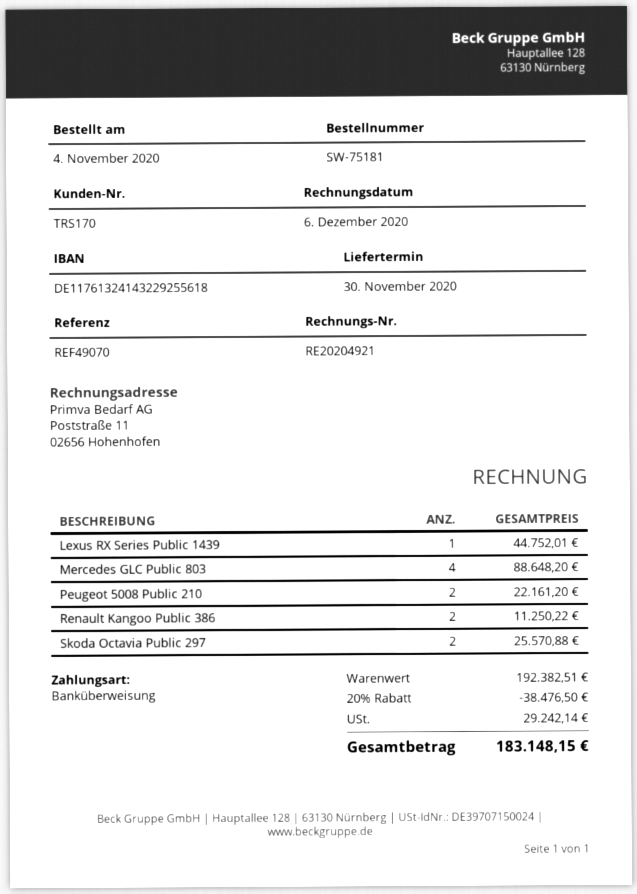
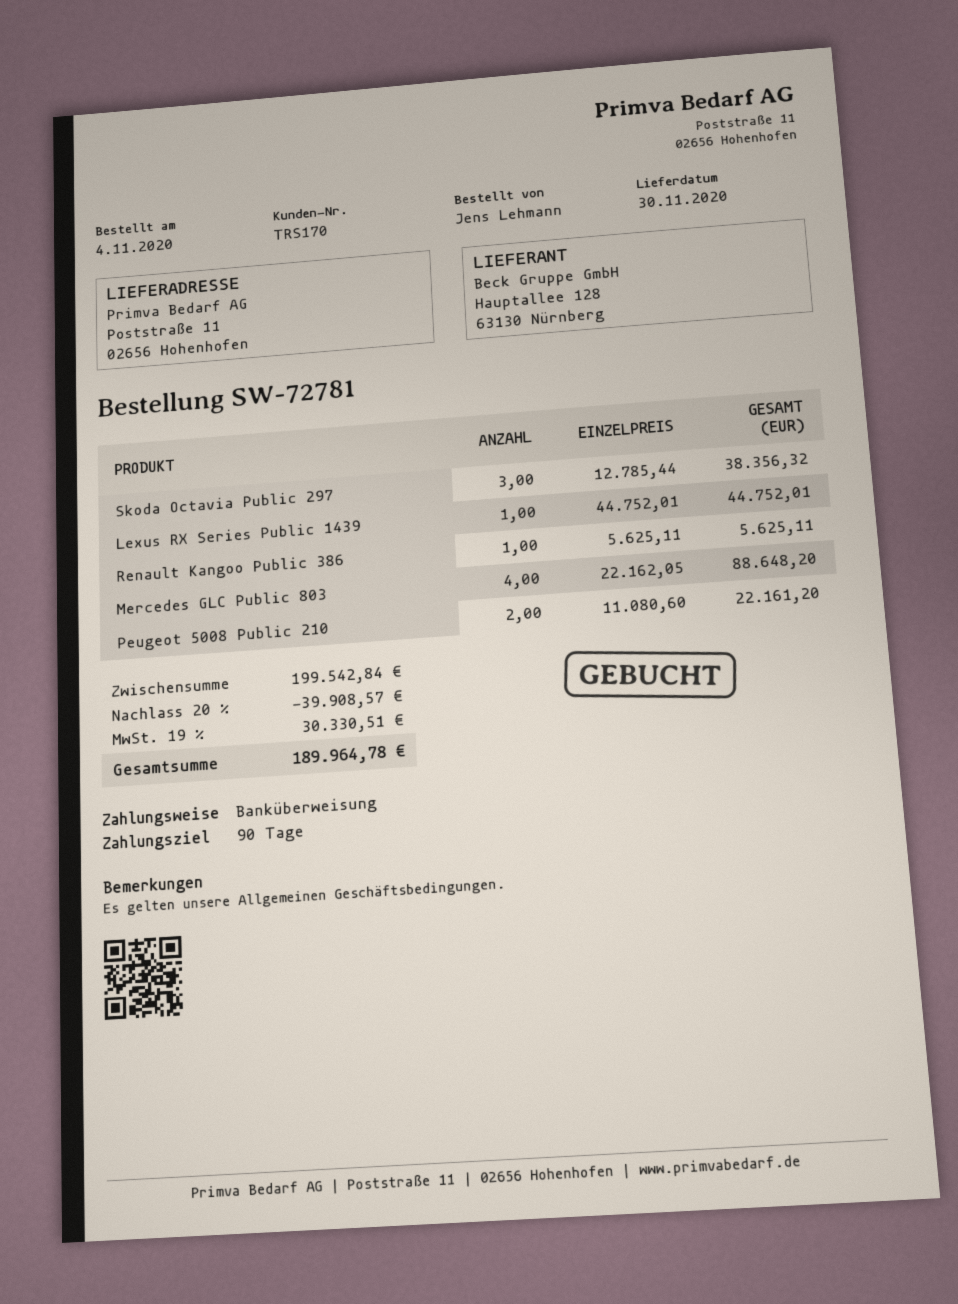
order number: SW-75181 -> SW-72781
Renault Kangoo Public 386: 2 for 11250.22 -> 1 for 5625.11
Skoda Octavia Public 297: 2 for 25570.88 -> 3 for 38356.32
subtotal: 192382.51 -> 199542.84
discount: 20% = 38476.50 -> 20% = 39908.57
tax: 29242.14 -> 30330.51
total: 183148.15 -> 189964.78

